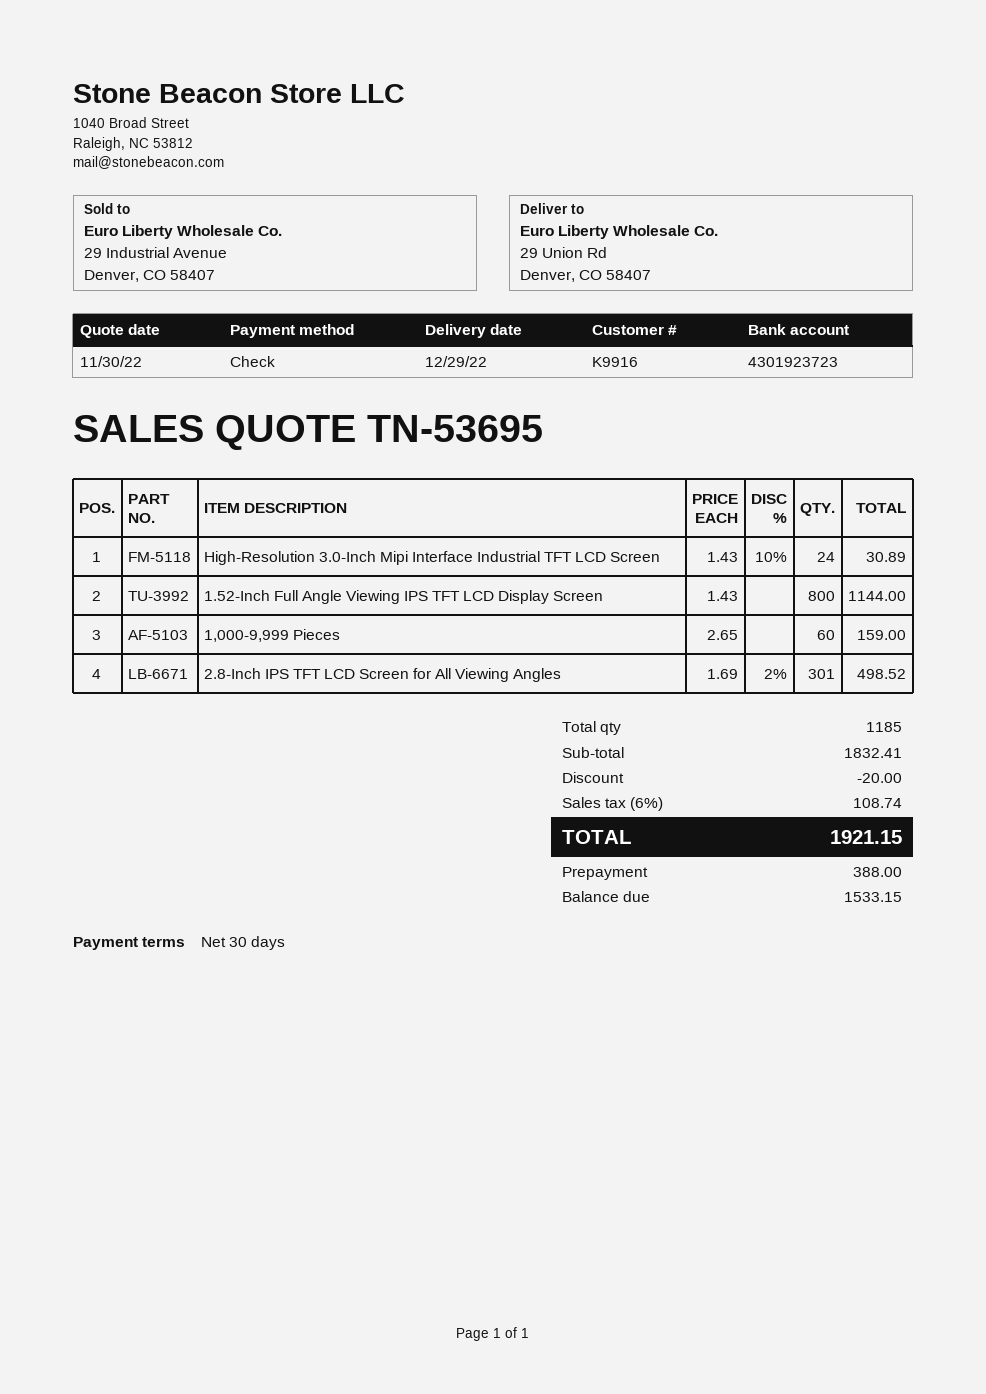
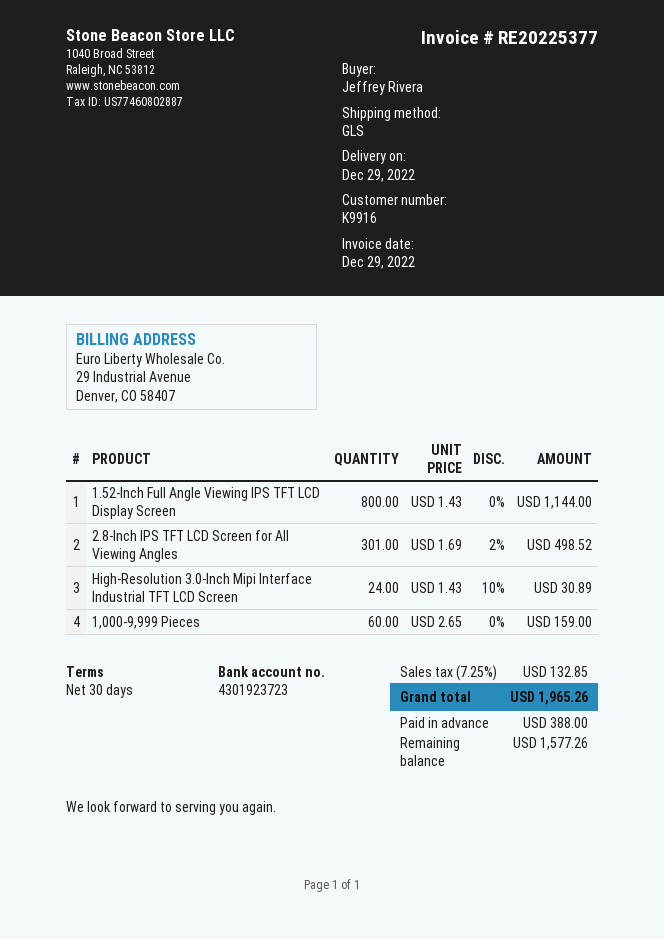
discount: 20.00 -> none
tax: 6% = 108.74 -> 7.25% = 132.85
total: 1921.15 -> 1965.26
balance: 1533.15 -> 1577.26

